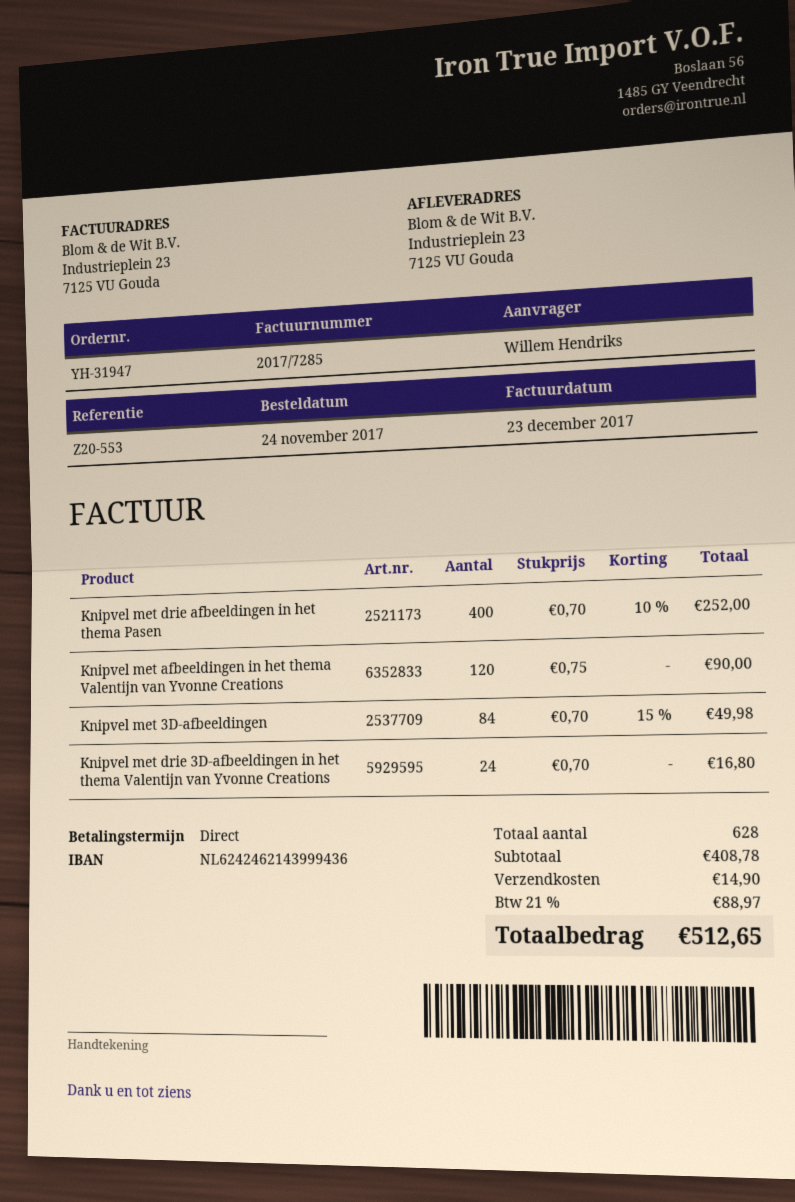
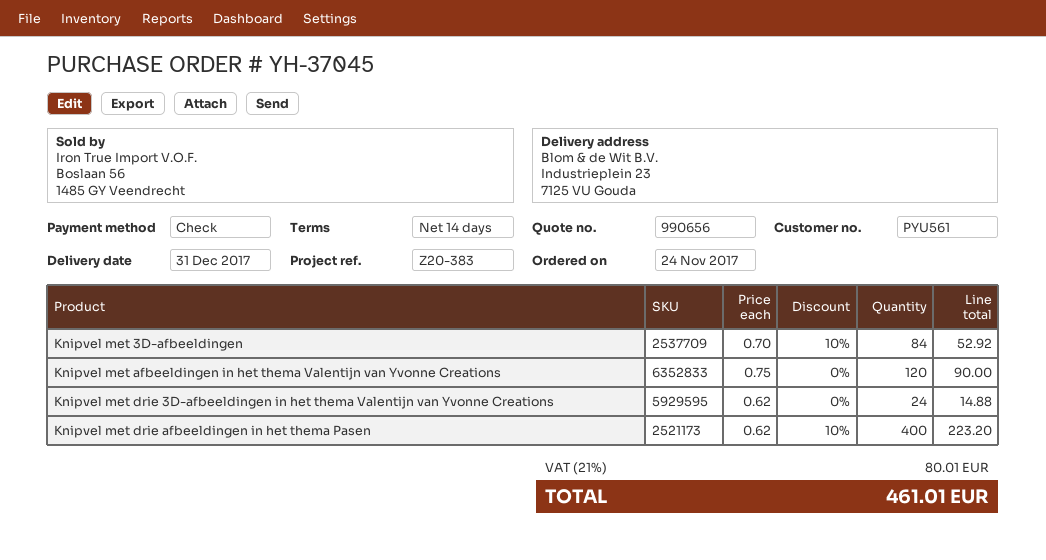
order number: YH-31947 -> YH-37045
payment terms: on receipt -> 14 days
reference: Z20-553 -> Z20-383
Knipvel met drie afbeeldingen in het thema Pasen: 400 x 0.70 - 10% = 252.00 -> 400 x 0.62 - 10% = 223.20
Knipvel met 3D-afbeeldingen: 84 x 0.70 - 15% = 49.98 -> 84 x 0.70 - 10% = 52.92
Knipvel met drie 3D-afbeeldingen in het thema Valentijn van Yvonne Creations: 24 x 0.70 = 16.80 -> 24 x 0.62 = 14.88
shipping: 14.90 -> none
tax: 21% = 88.97 -> 21% = 80.01
total: 512.65 -> 461.01

